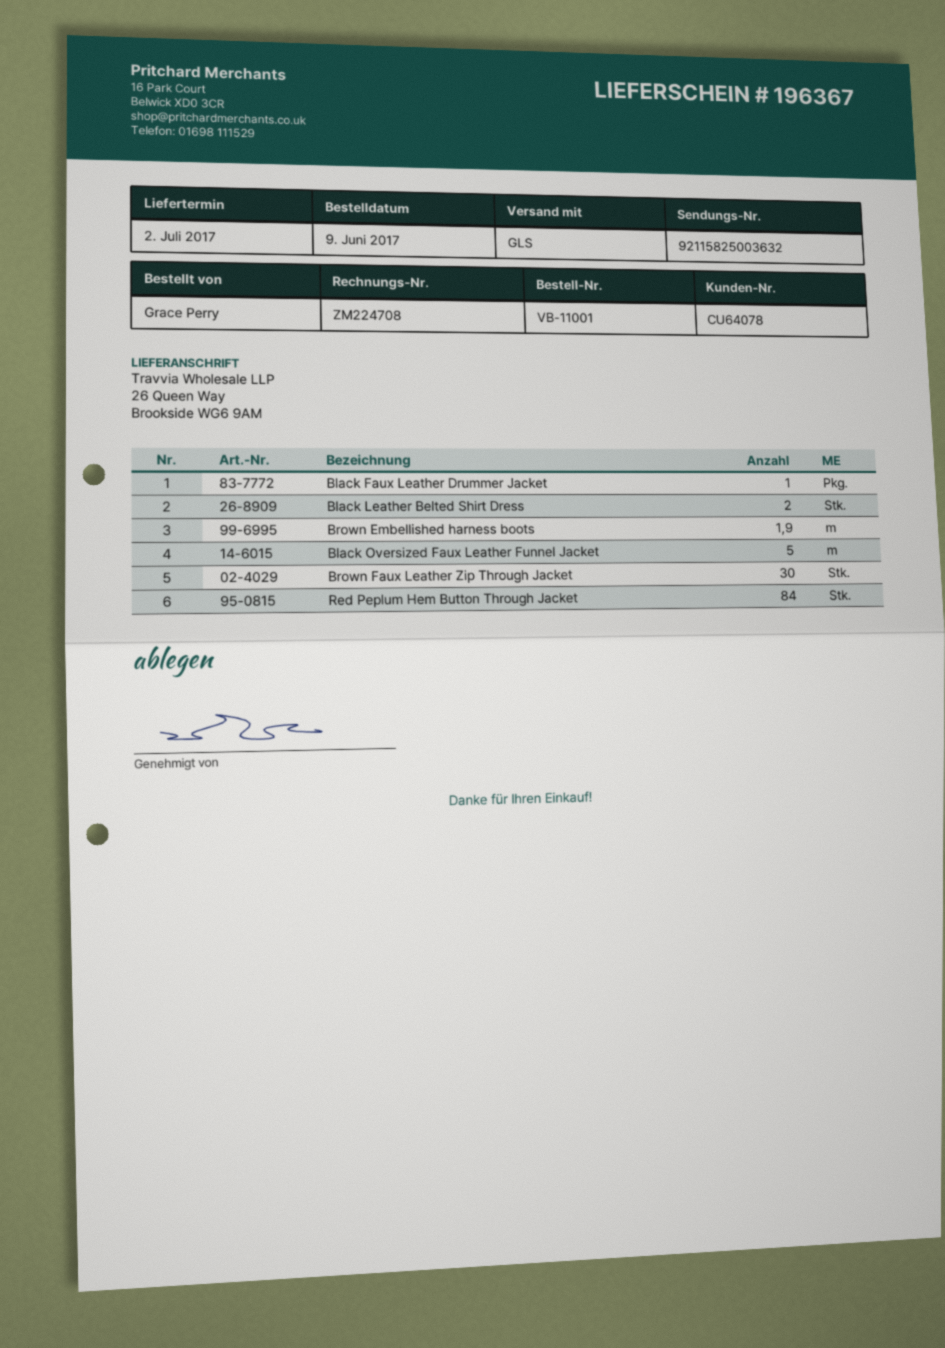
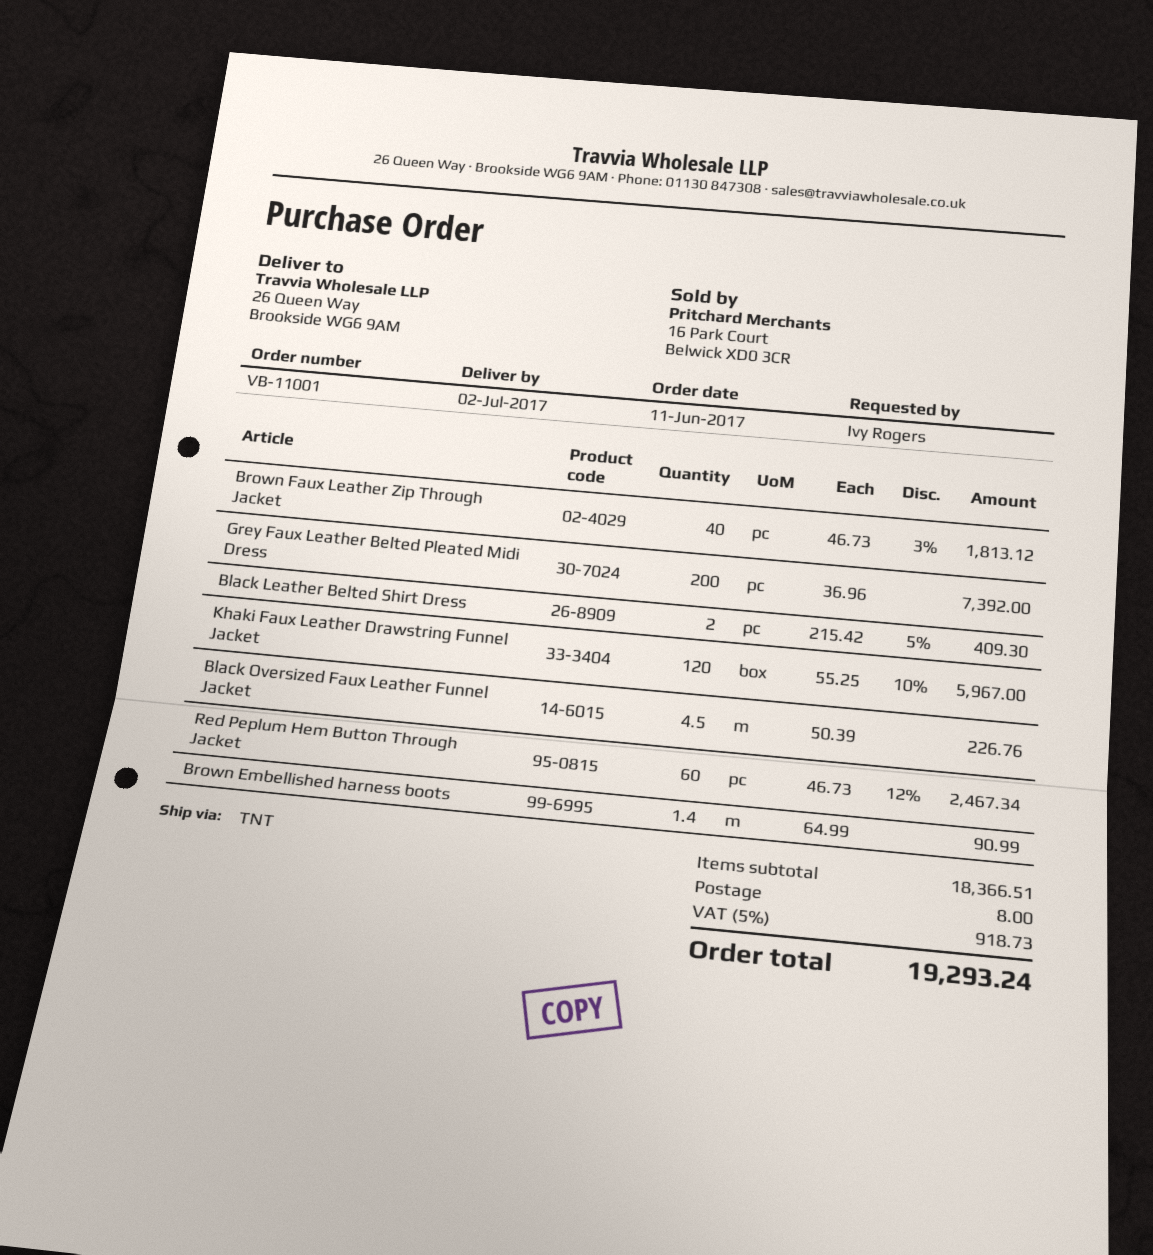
order date: 2017-06-09 -> 2017-06-11
ordered by: Grace Perry -> Ivy Rogers
shipping method: GLS -> TNT
Black Faux Leather Drummer Jacket: 1 -> none
Brown Embellished harness boots: 1.9 -> 1.4
Black Oversized Faux Leather Funnel Jacket: 5 -> 4.5
Brown Faux Leather Zip Through Jacket: 30 -> 40
Red Peplum Hem Button Through Jacket: 84 -> 60
Grey Faux Leather Belted Pleated Midi Dress: none -> 200
Khaki Faux Leather Drawstring Funnel Jacket: none -> 120

